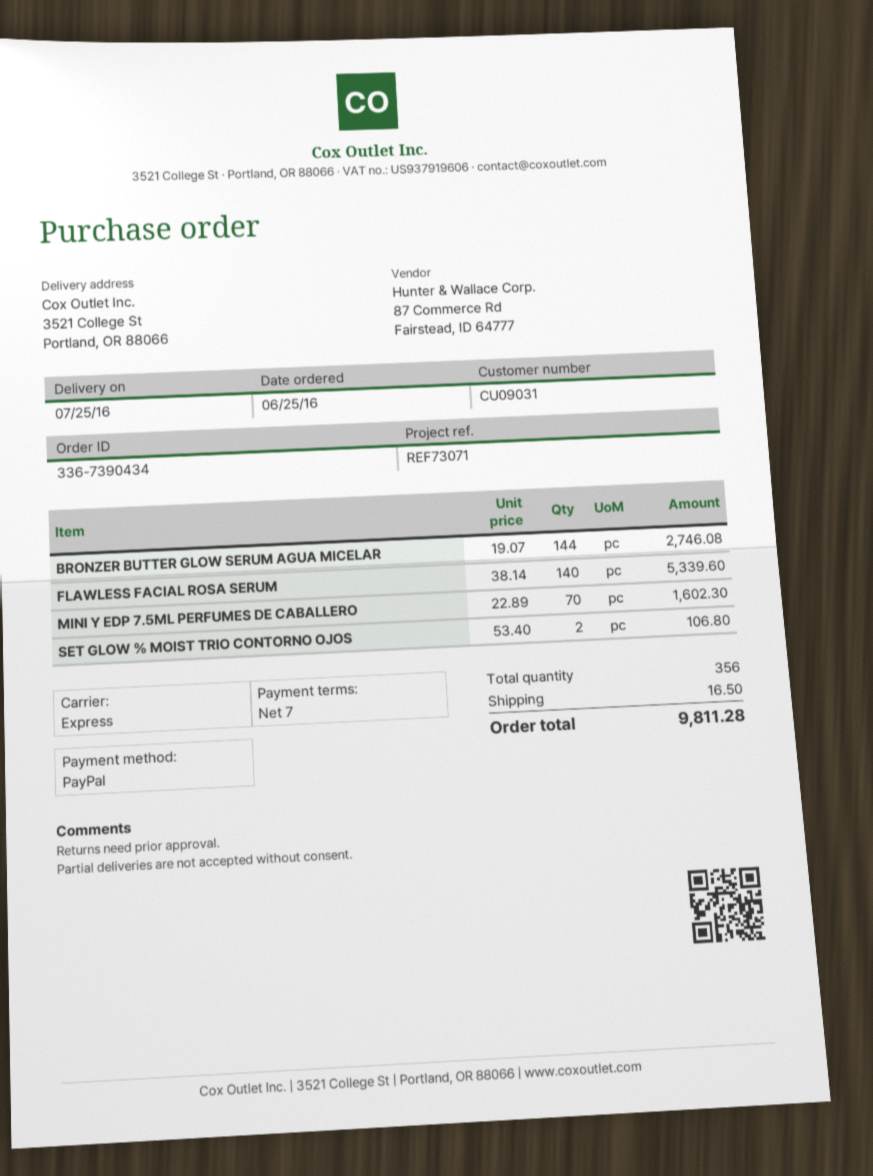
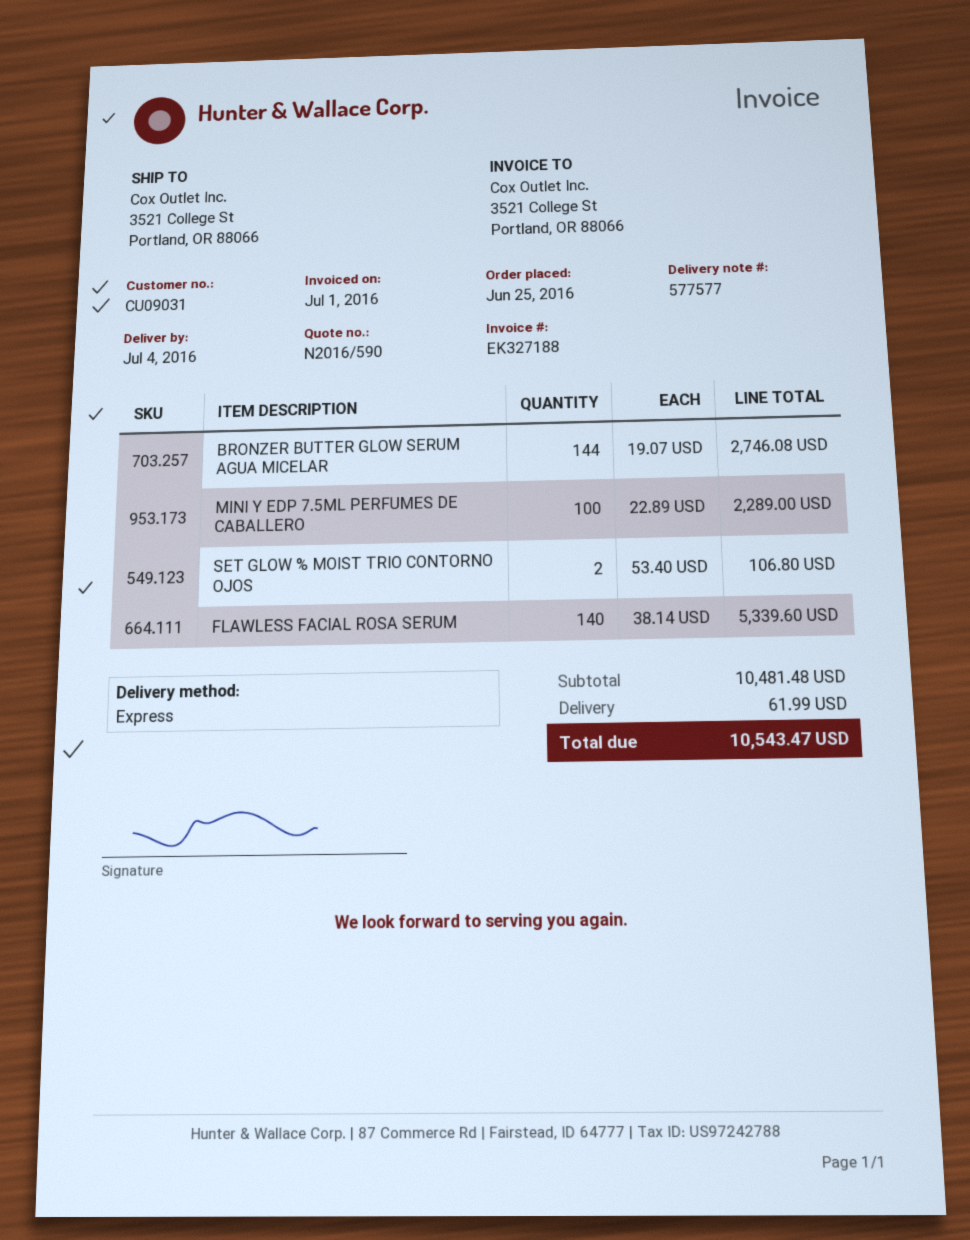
delivery date: 2016-07-25 -> 2016-07-04
MINI Y EDP 7.5ML PERFUMES DE CABALLERO: 70 x 22.89 = 1602.30 -> 100 x 22.89 = 2289.00
shipping: 16.50 -> 61.99
total: 9811.28 -> 10543.47

